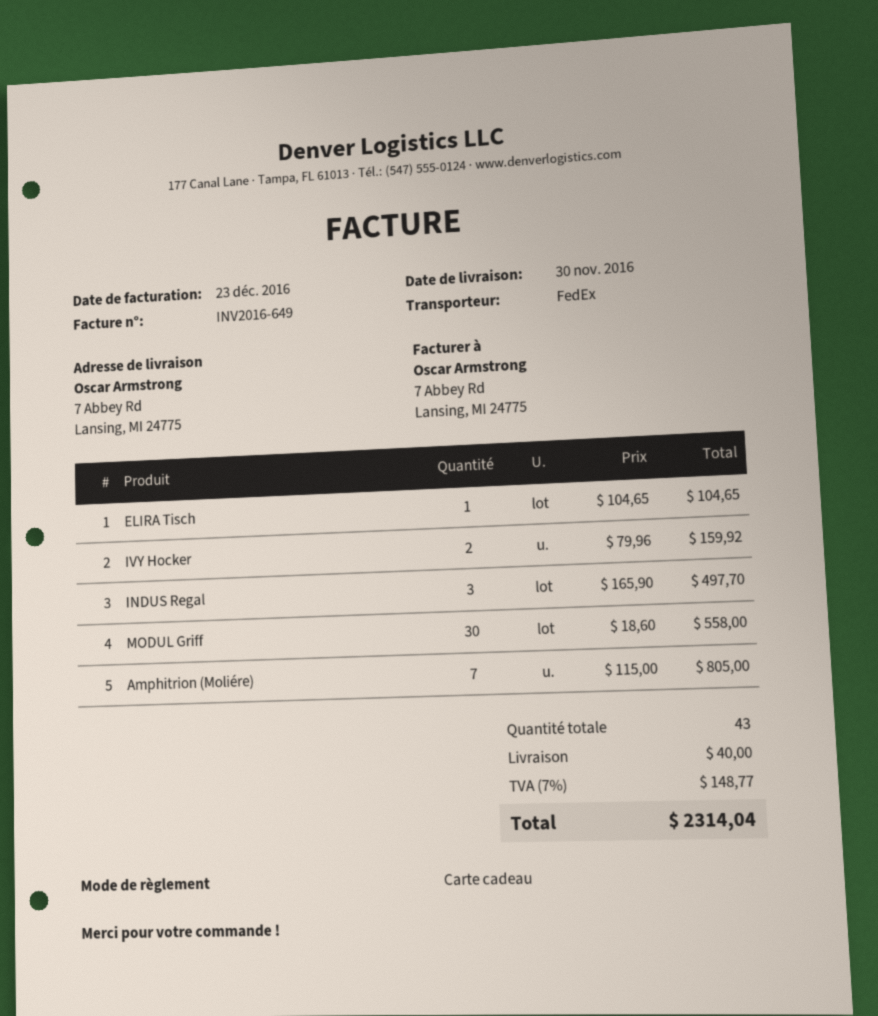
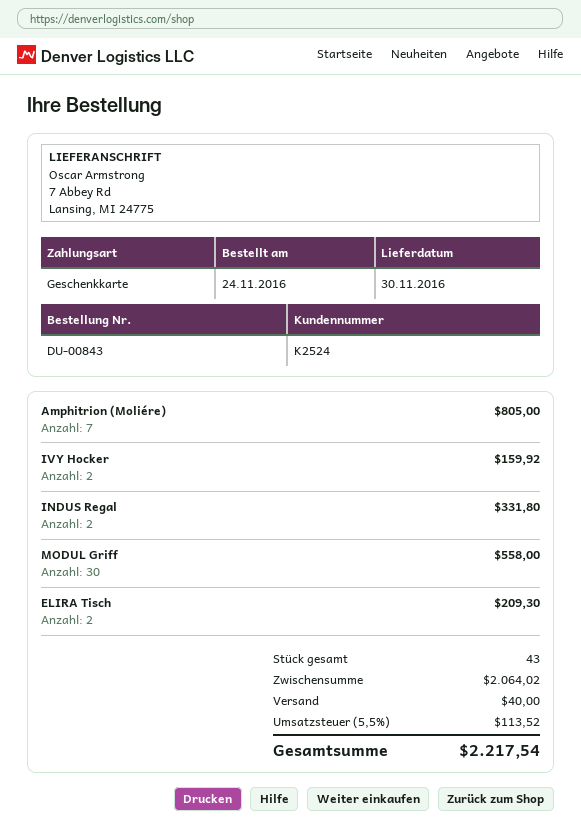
ELIRA Tisch: 1 for 104.65 -> 2 for 209.30
INDUS Regal: 3 for 497.70 -> 2 for 331.80
tax: 7% = 148.77 -> 5.5% = 113.52
total: 2314.04 -> 2217.54

